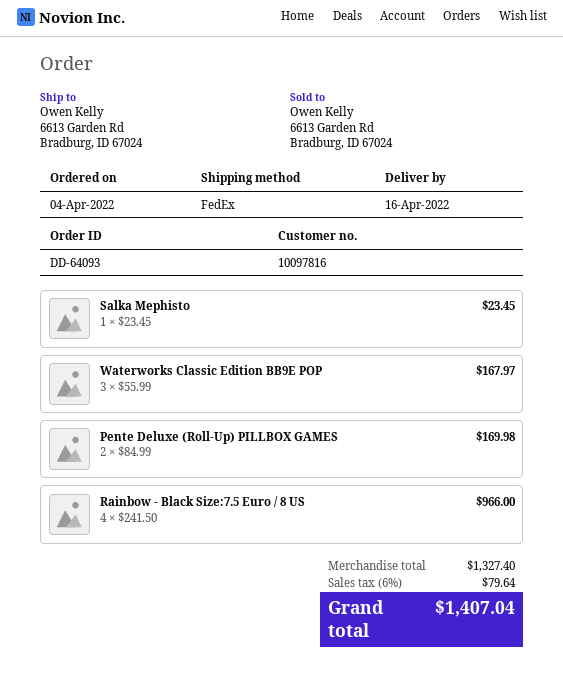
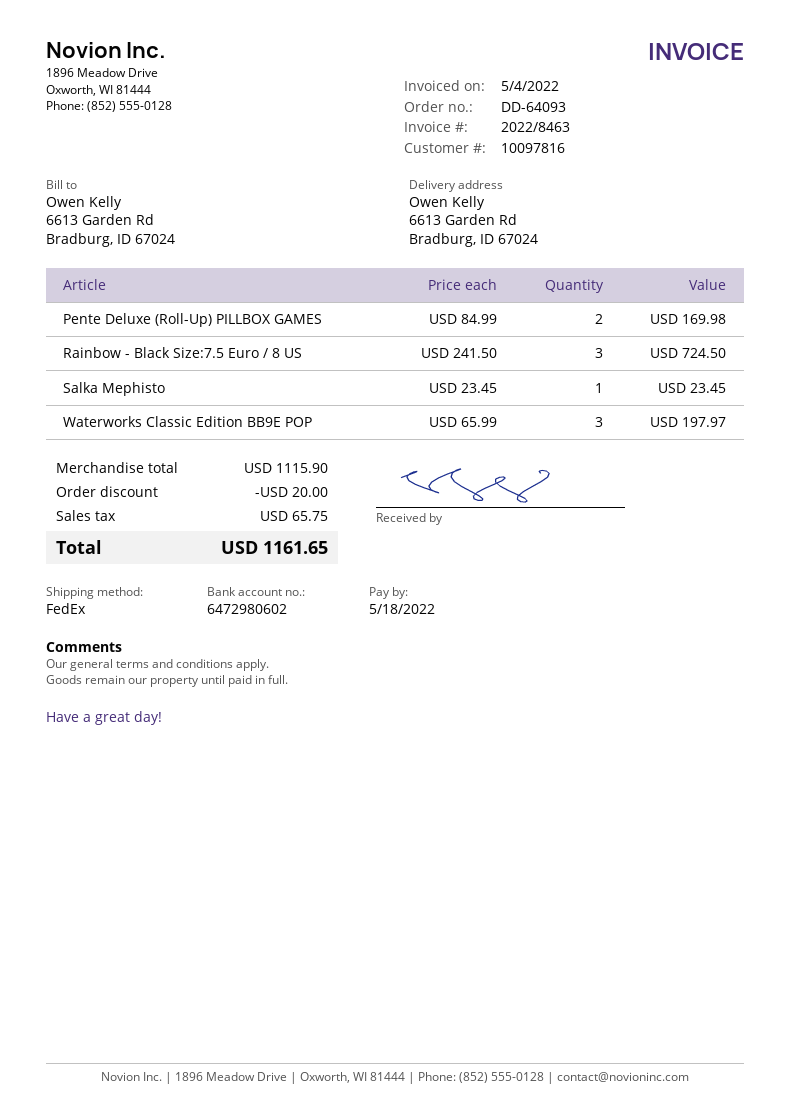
Waterworks Classic Edition BB9E POP: 3 x 55.99 = 167.97 -> 3 x 65.99 = 197.97
Rainbow - Black Size:7.5 Euro / 8 US: 4 x 241.50 = 966.00 -> 3 x 241.50 = 724.50
subtotal: 1327.40 -> 1115.90
discount: none -> 20.00
tax: 79.64 -> 65.75
total: 1407.04 -> 1161.65

